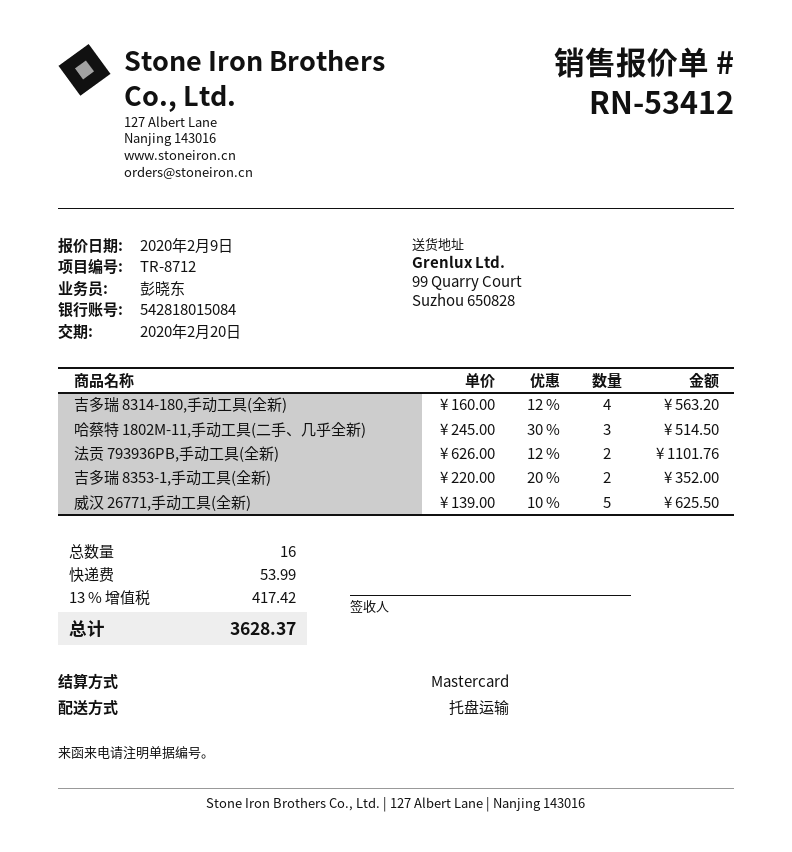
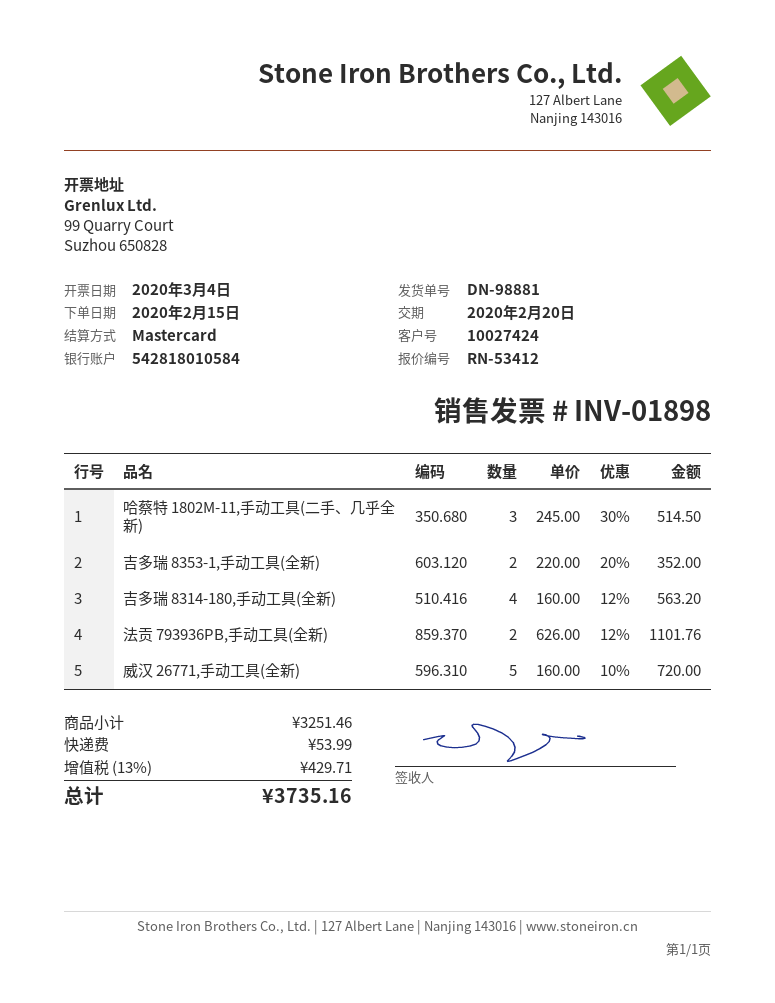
bank account: 542818015084 -> 542818010584
威汉 26771,手动工具(全新): 5 x 139.00 - 10% = 625.50 -> 5 x 160.00 - 10% = 720.00
tax: 13% = 417.42 -> 13% = 429.71
total: 3628.37 -> 3735.16

